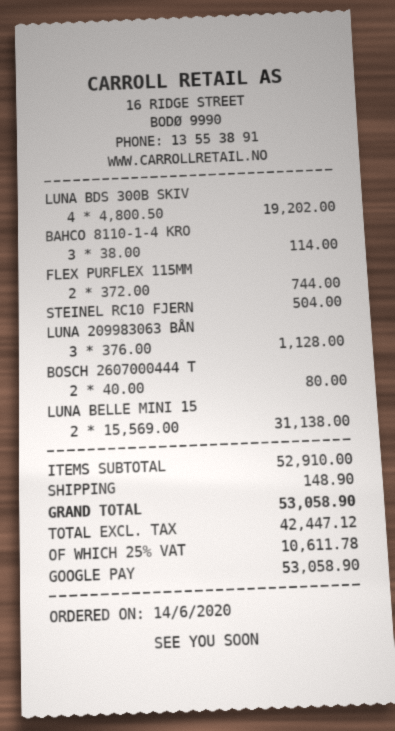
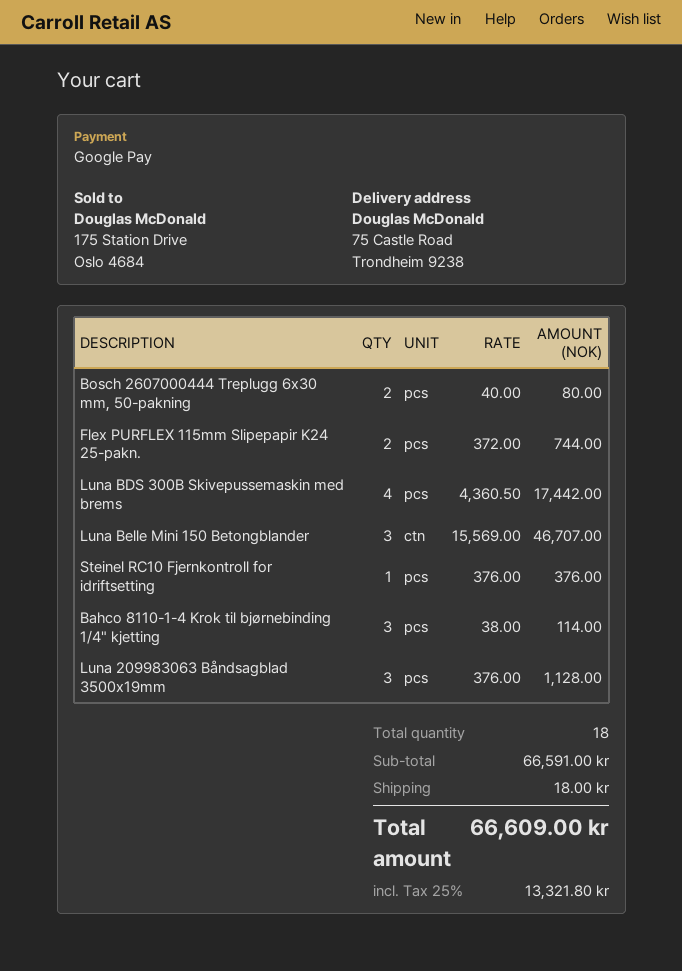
LUNA BDS 300B SKIV: 4 x 4800.50 = 19202.00 -> 4 x 4360.50 = 17442.00
STEINEL RC10 FJERN: 1 x 504.00 = 504.00 -> 1 x 376.00 = 376.00
LUNA BELLE MINI 15: 2 x 15569.00 = 31138.00 -> 3 x 15569.00 = 46707.00
subtotal: 52910.00 -> 66591.00
shipping: 148.90 -> 18.00
tax: 25% = 10611.78 -> 25% = 13321.80
total: 53058.90 -> 66609.00

